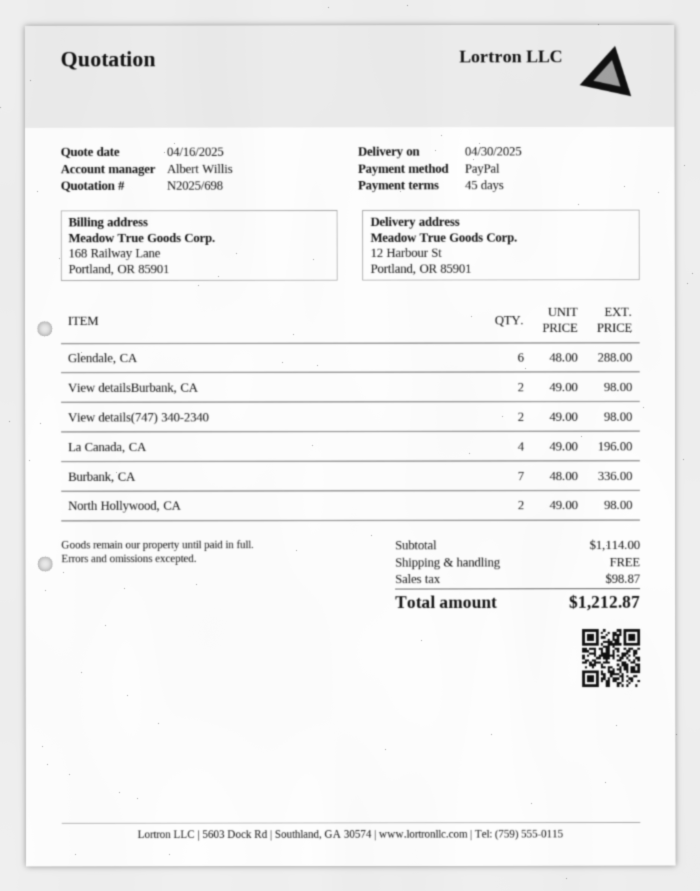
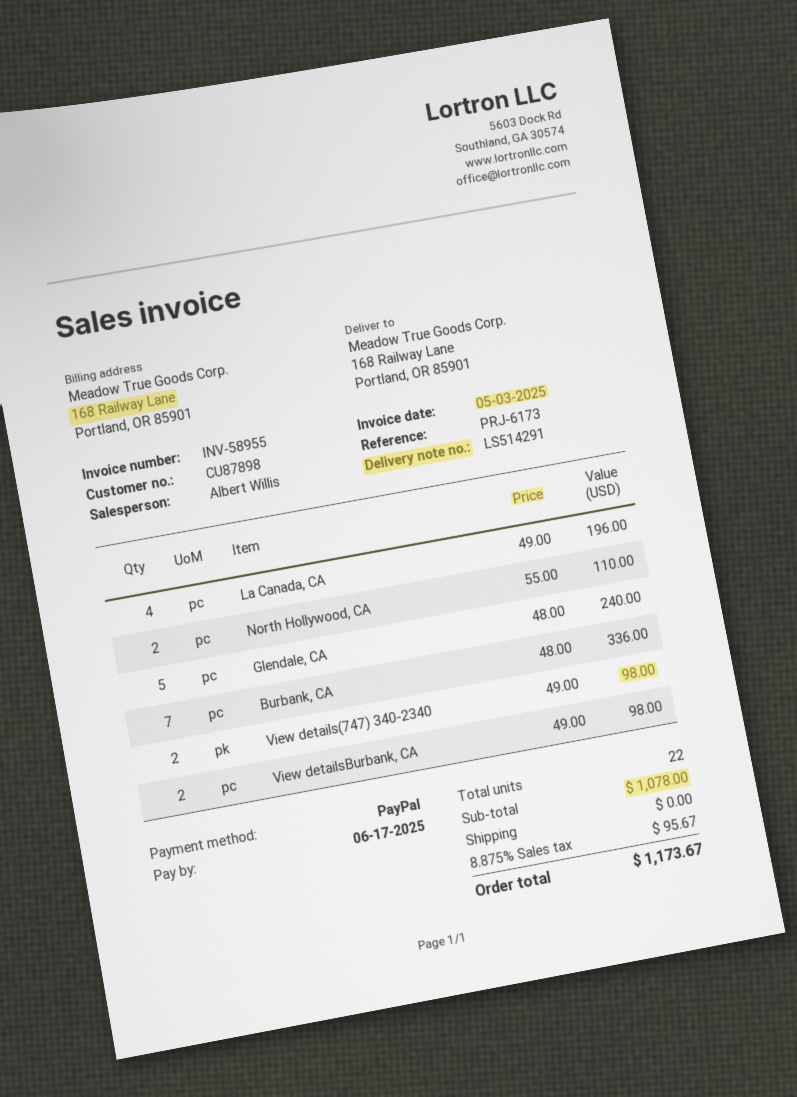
ship to: 12 Harbour St, Portland, OR 85901 -> 168 Railway Lane, Portland, OR 85901
Glendale, CA: 6 x 48.00 = 288.00 -> 5 x 48.00 = 240.00
North Hollywood, CA: 2 x 49.00 = 98.00 -> 2 x 55.00 = 110.00
subtotal: 1114.00 -> 1078.00
tax: 98.87 -> 95.67
total: 1212.87 -> 1173.67

